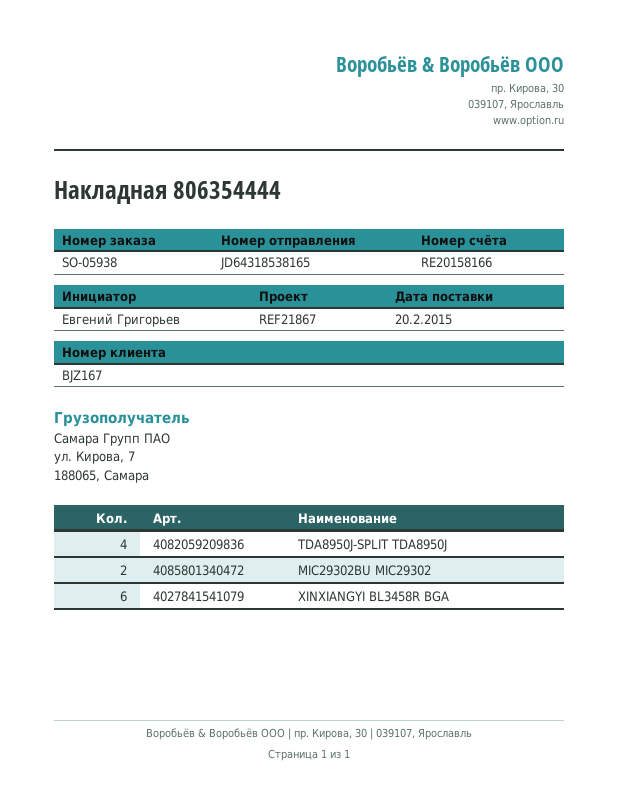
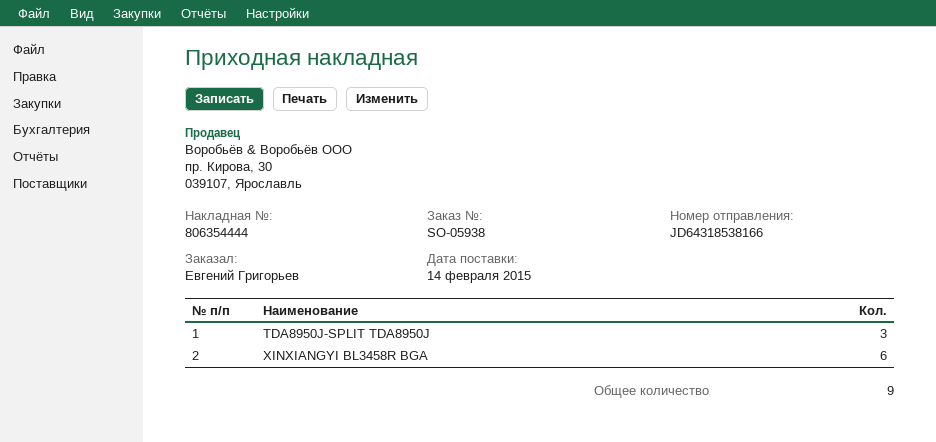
delivery date: 2015-02-20 -> 2015-02-14
tracking number: JD64318538165 -> JD64318538166
TDA8950J-SPLIT TDA8950J: 4 -> 3
MIC29302BU MIC29302: 2 -> none

